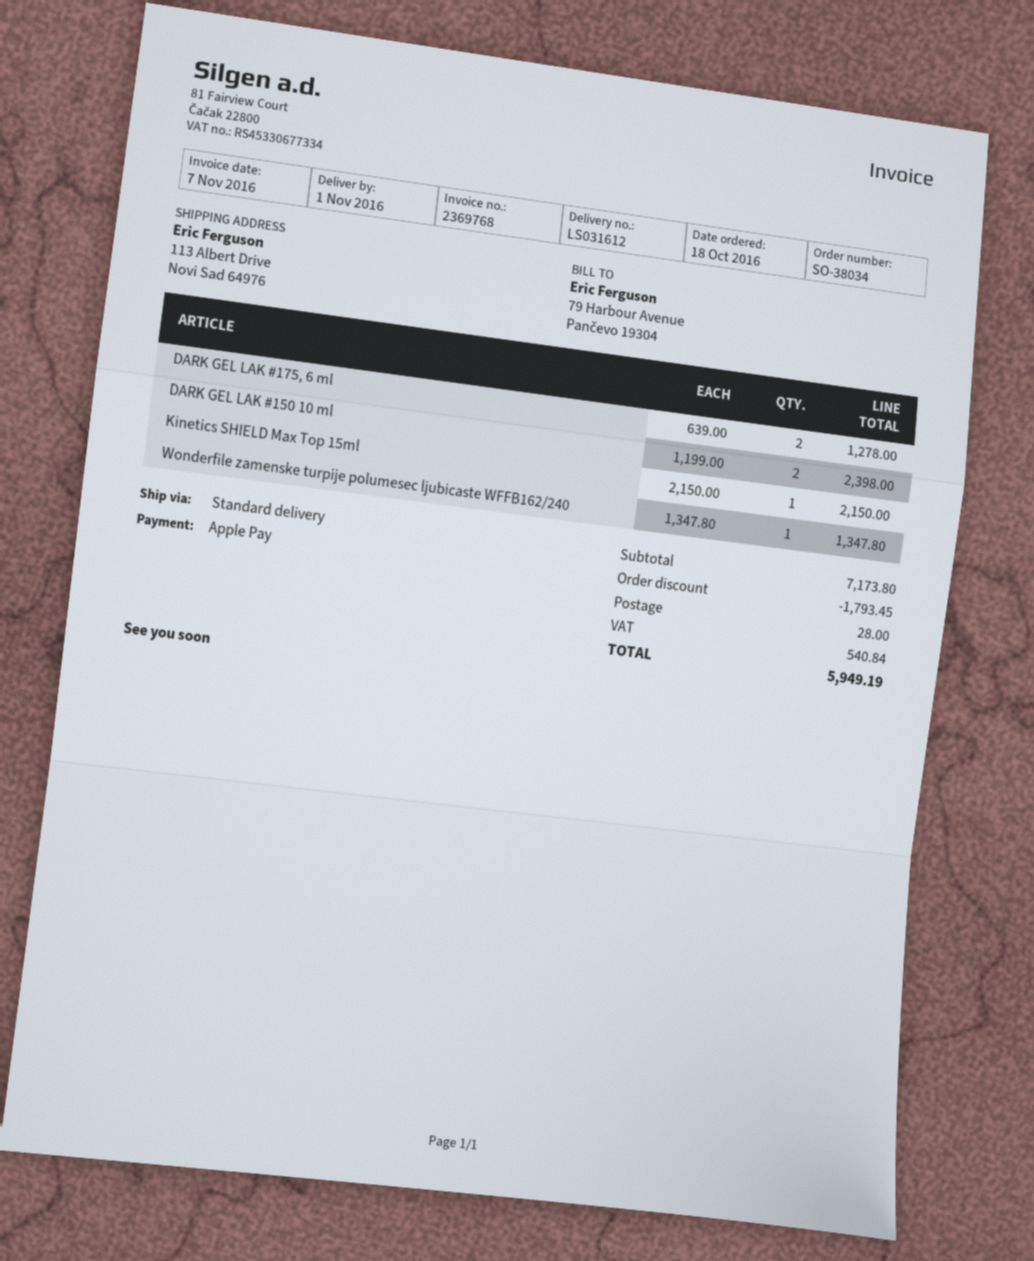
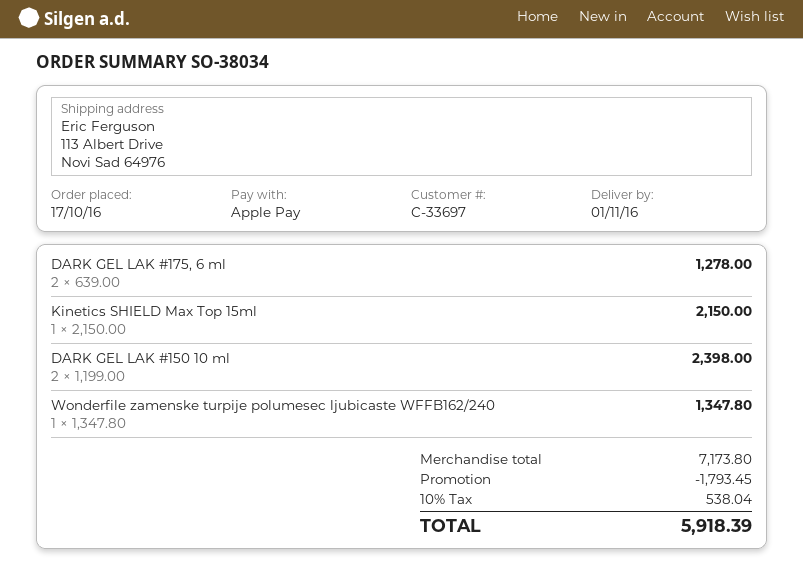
order date: 2016-10-18 -> 2016-10-17
shipping: 28.00 -> none
tax: 540.84 -> 538.04
total: 5949.19 -> 5918.39

